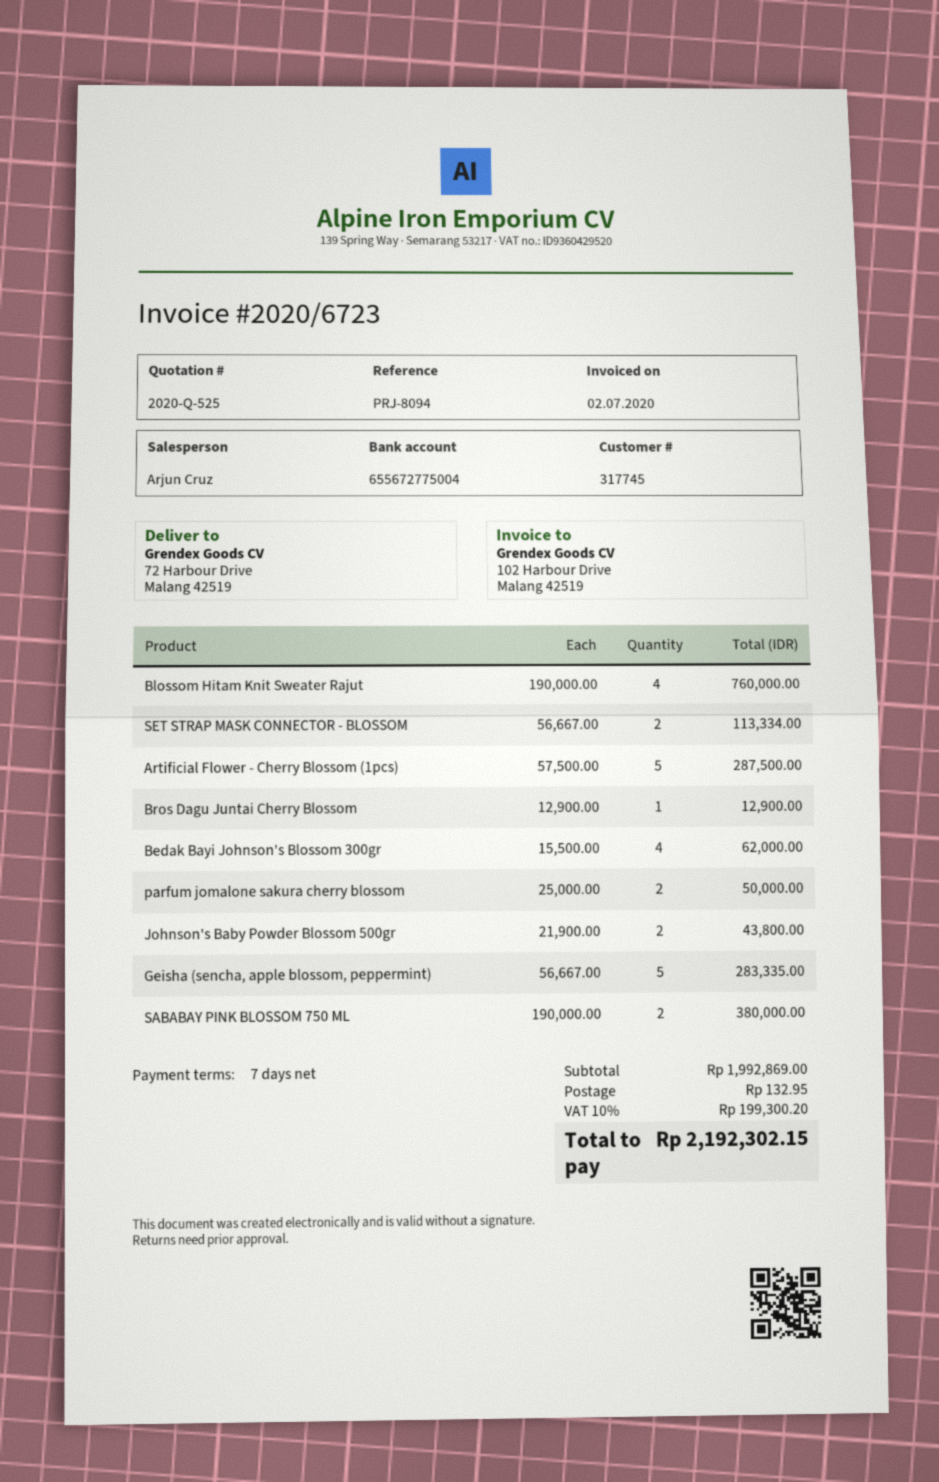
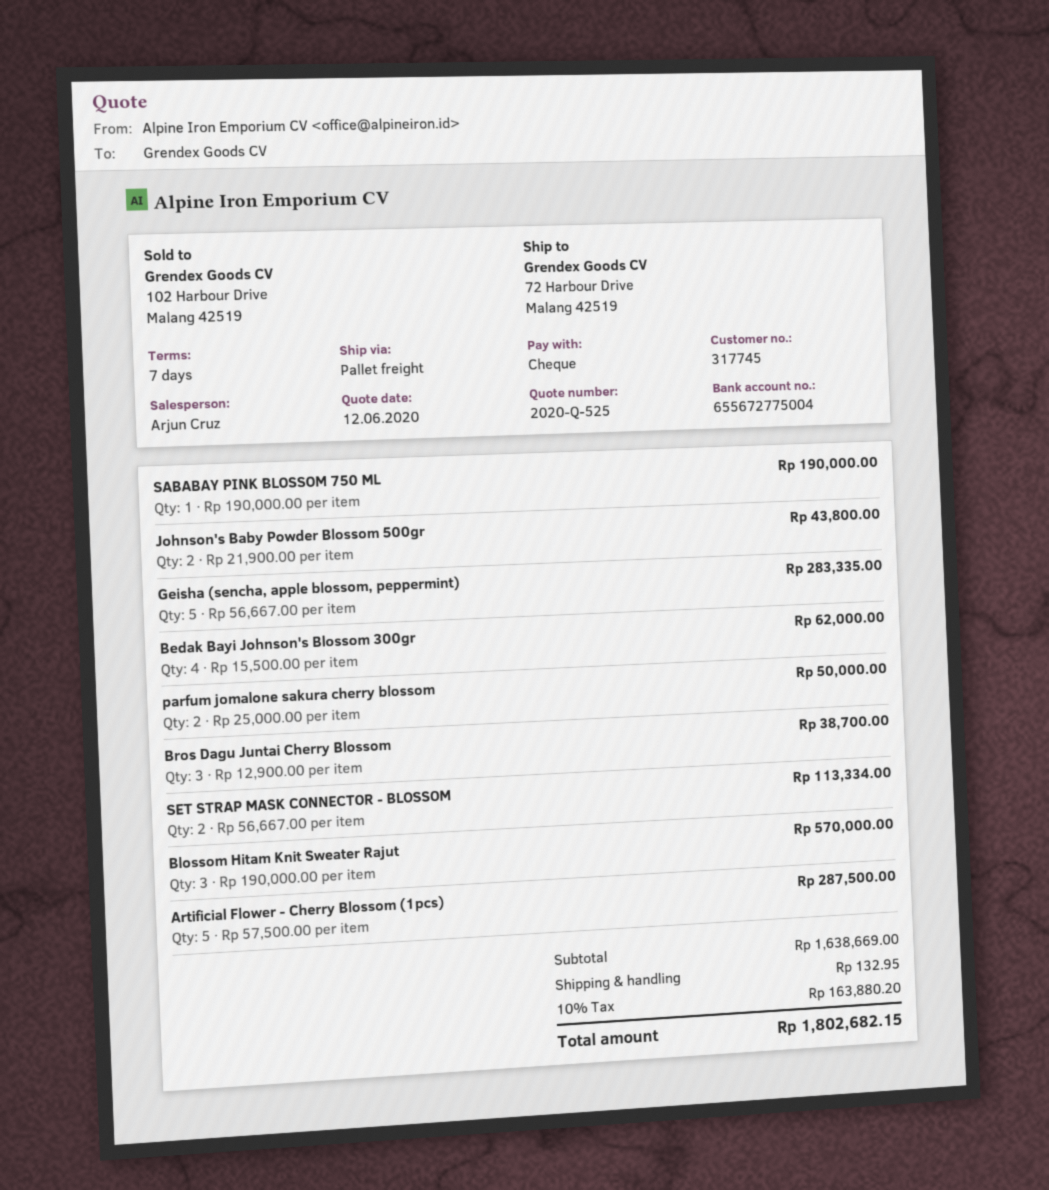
Blossom Hitam Knit Sweater Rajut: 4 x 190000.00 = 760000.00 -> 3 x 190000.00 = 570000.00
Bros Dagu Juntai Cherry Blossom: 1 x 12900.00 = 12900.00 -> 3 x 12900.00 = 38700.00
SABABAY PINK BLOSSOM 750 ML: 2 x 190000.00 = 380000.00 -> 1 x 190000.00 = 190000.00
subtotal: 1992869.00 -> 1638669.00
tax: 10% = 199300.20 -> 10% = 163880.20
total: 2192302.15 -> 1802682.15

